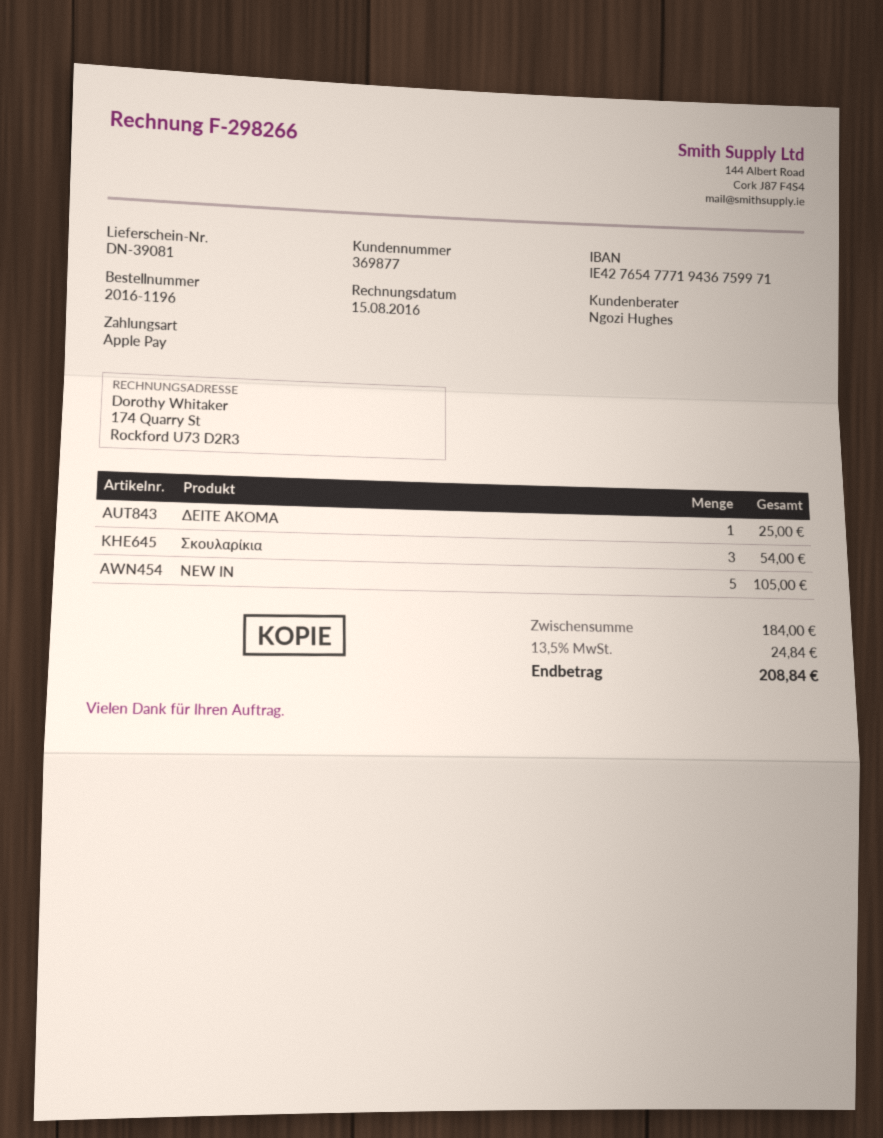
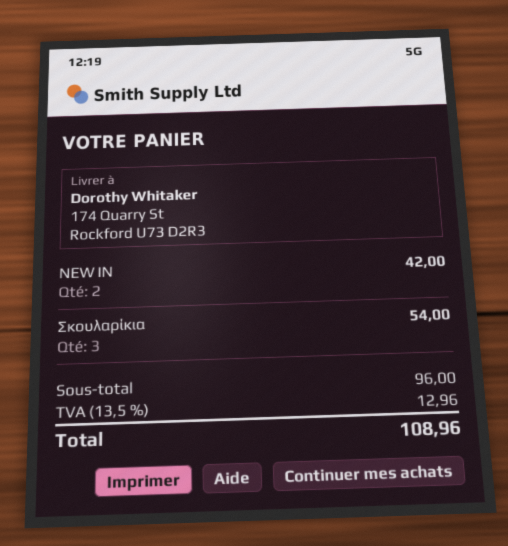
ΔΕΙΤΕ ΑΚΟΜΑ: 1 for 25.00 -> none
NEW IN: 5 for 105.00 -> 2 for 42.00
subtotal: 184.00 -> 96.00
tax: 13.5% = 24.84 -> 13.5% = 12.96
total: 208.84 -> 108.96

